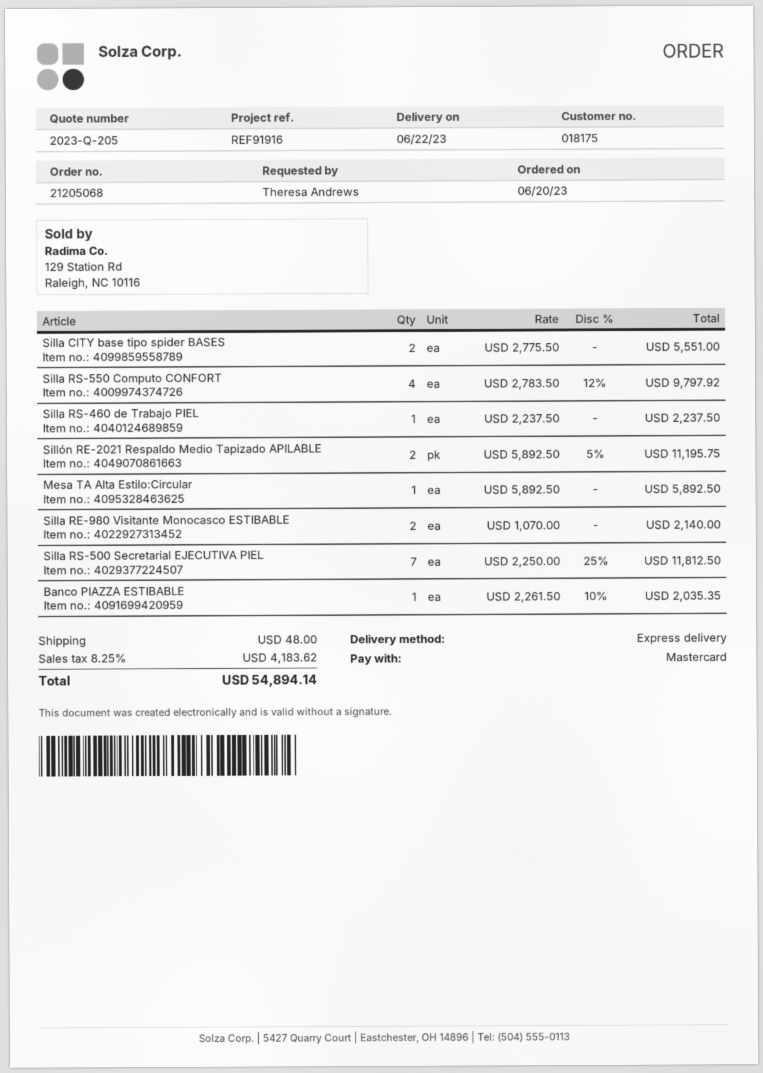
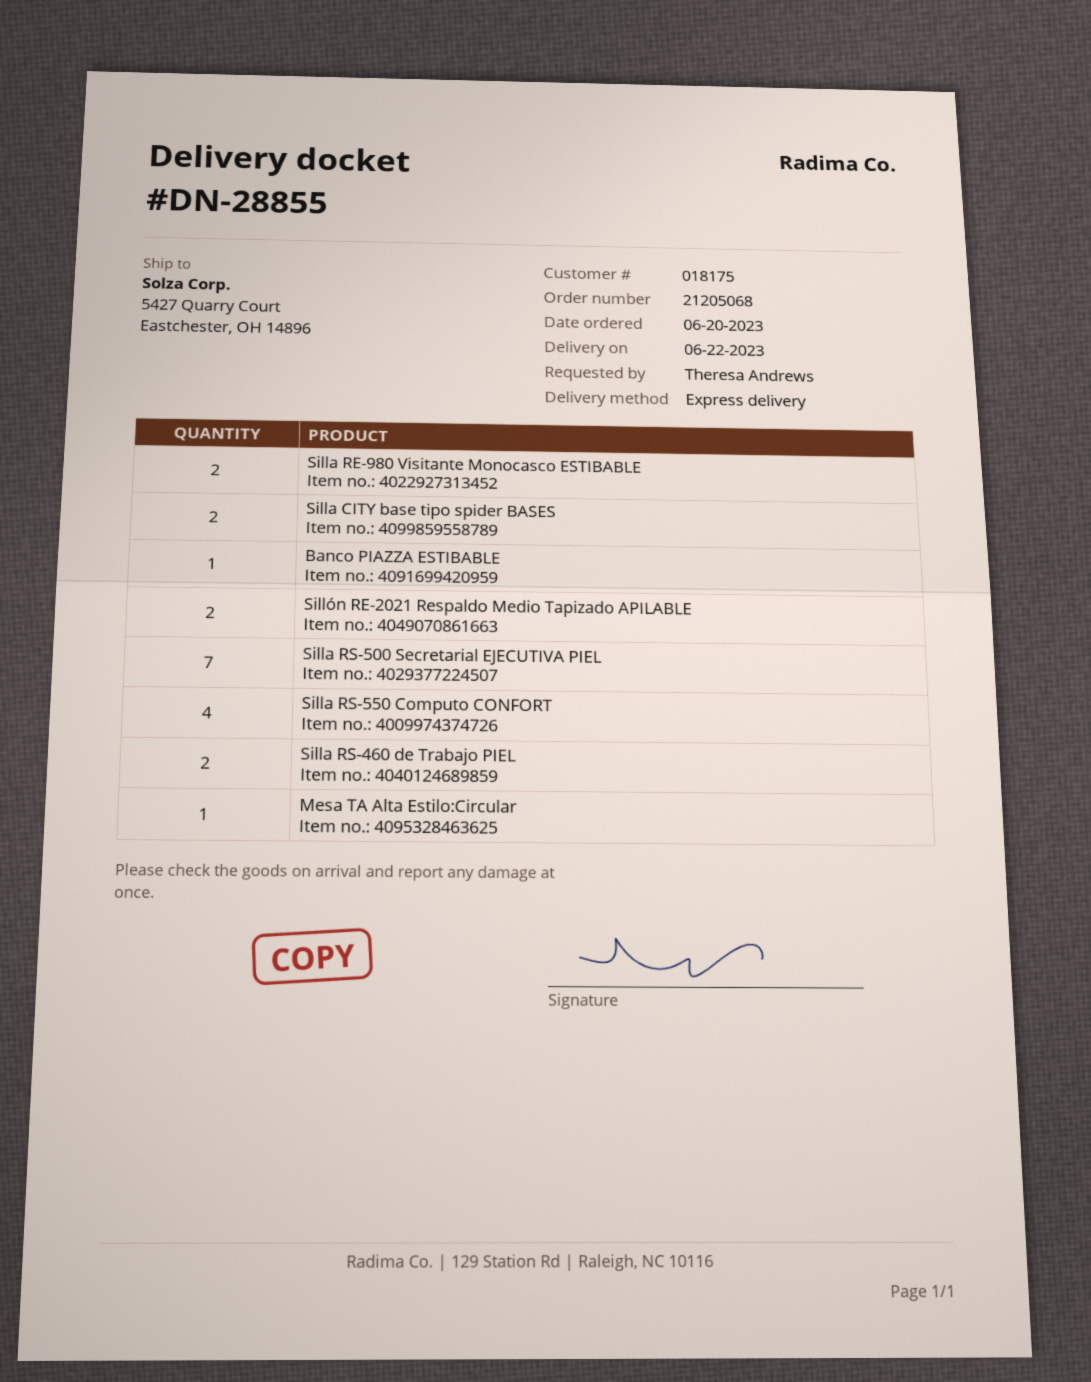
Silla RS-460 de Trabajo PIEL: 1 -> 2

